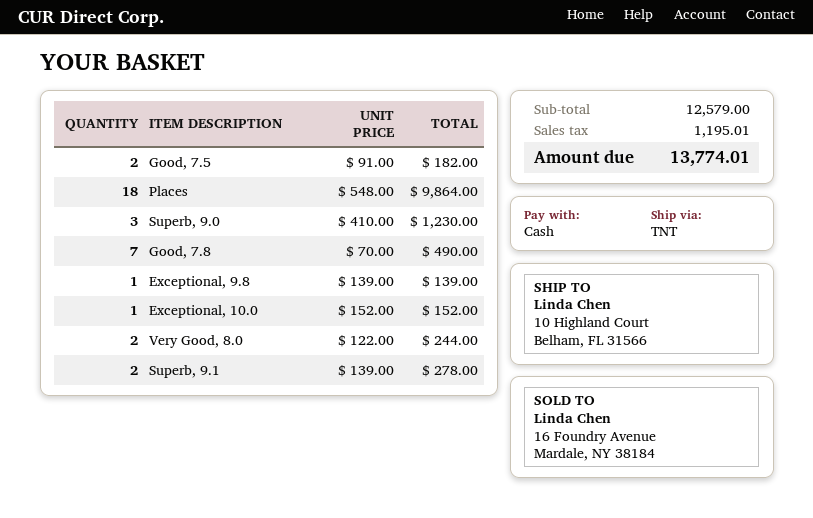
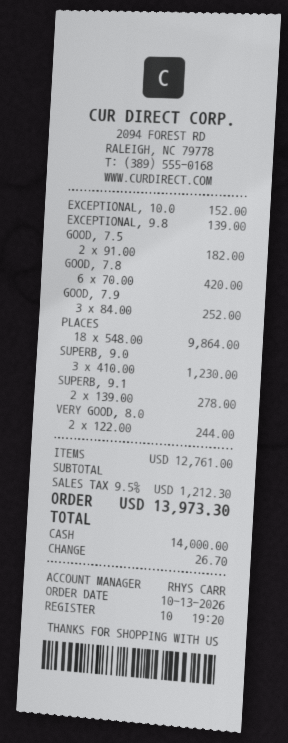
Good, 7.8: 7 x 70.00 = 490.00 -> 6 x 70.00 = 420.00
GOOD, 7.9: none -> 3 x 84.00 = 252.00
subtotal: 12579.00 -> 12761.00
tax: 1195.01 -> 1212.30
total: 13774.01 -> 13973.30

